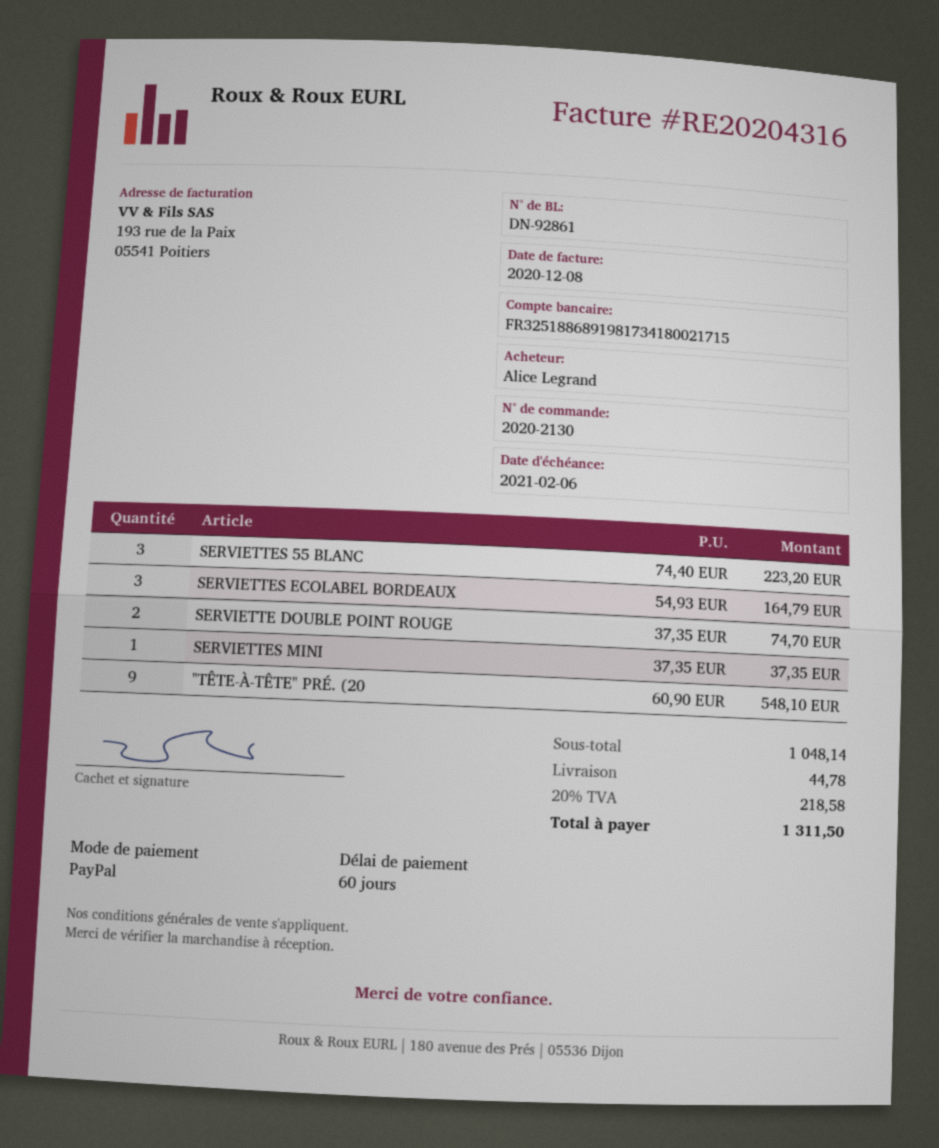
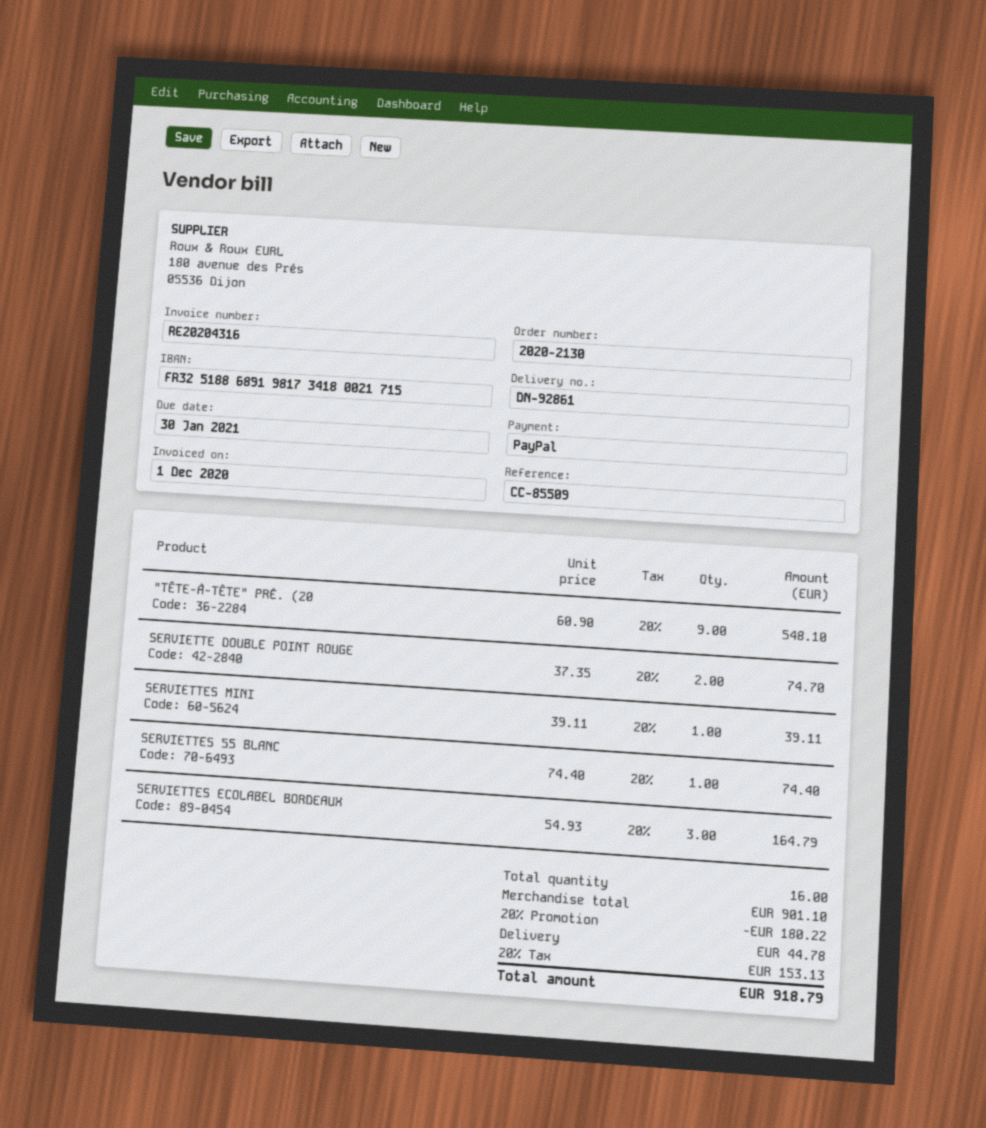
invoice date: 2020-12-08 -> 2020-12-01
due date: 2021-02-06 -> 2021-01-30
SERVIETTES 55 BLANC: 3 x 74.40 = 223.20 -> 1 x 74.40 = 74.40
SERVIETTES MINI: 1 x 37.35 = 37.35 -> 1 x 39.11 = 39.11
subtotal: 1048.14 -> 901.10
discount: none -> 20% = 180.22
tax: 20% = 218.58 -> 20% = 153.13
total: 1311.50 -> 918.79

